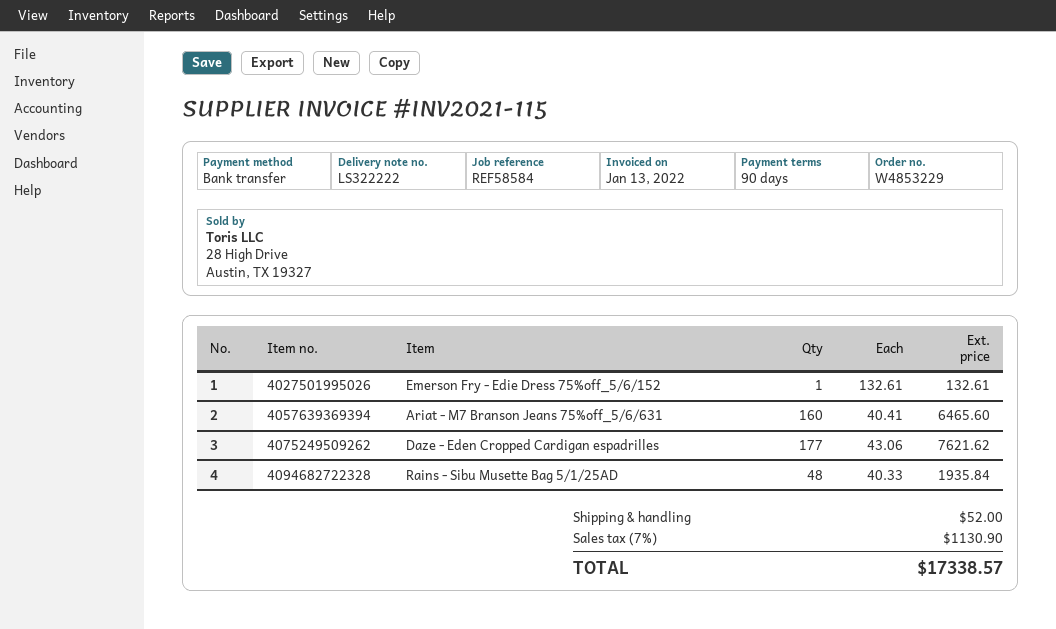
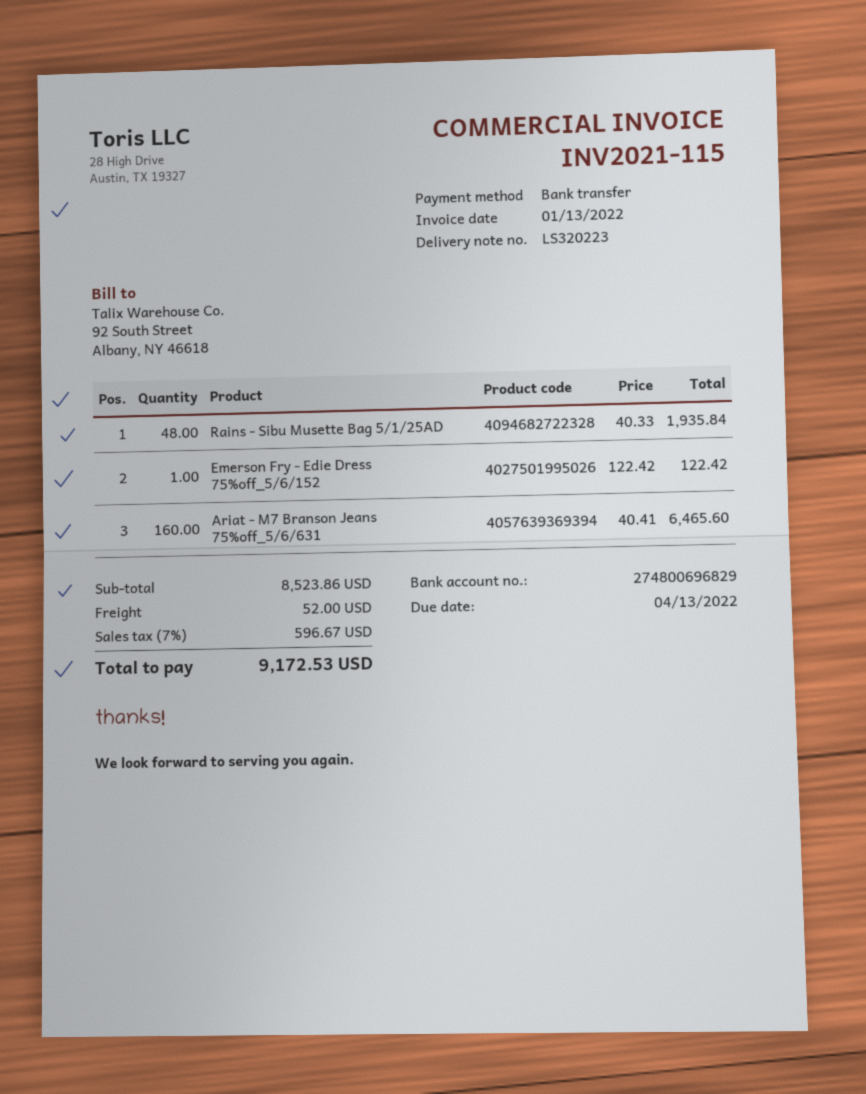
delivery note number: LS322222 -> LS320223
Emerson Fry - Edie Dress 75%off_5/6/152: 1 x 132.61 = 132.61 -> 1 x 122.42 = 122.42
Daze - Eden Cropped Cardigan espadrilles: 177 x 43.06 = 7621.62 -> none
tax: 7% = 1130.90 -> 7% = 596.67
total: 17338.57 -> 9172.53

